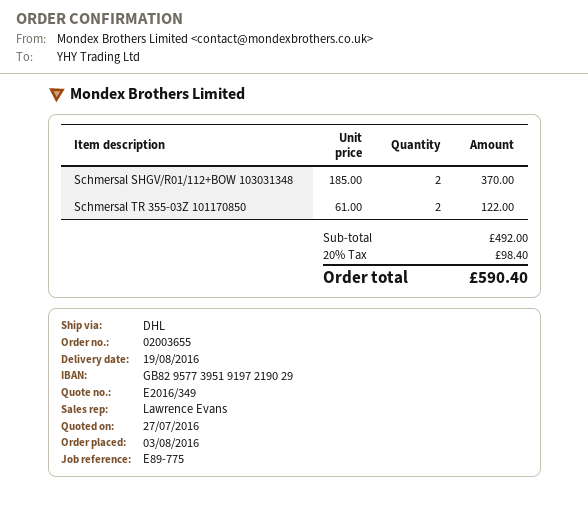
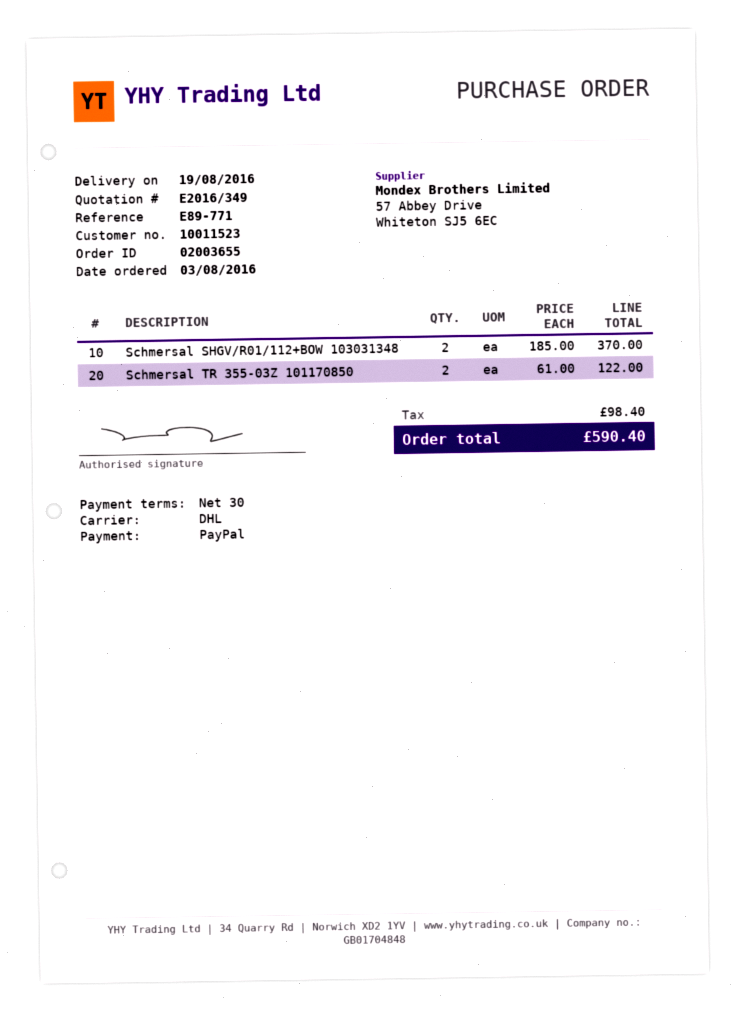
reference: E89-775 -> E89-771

